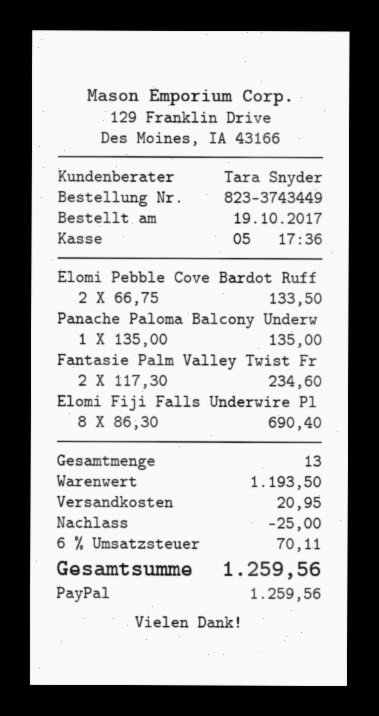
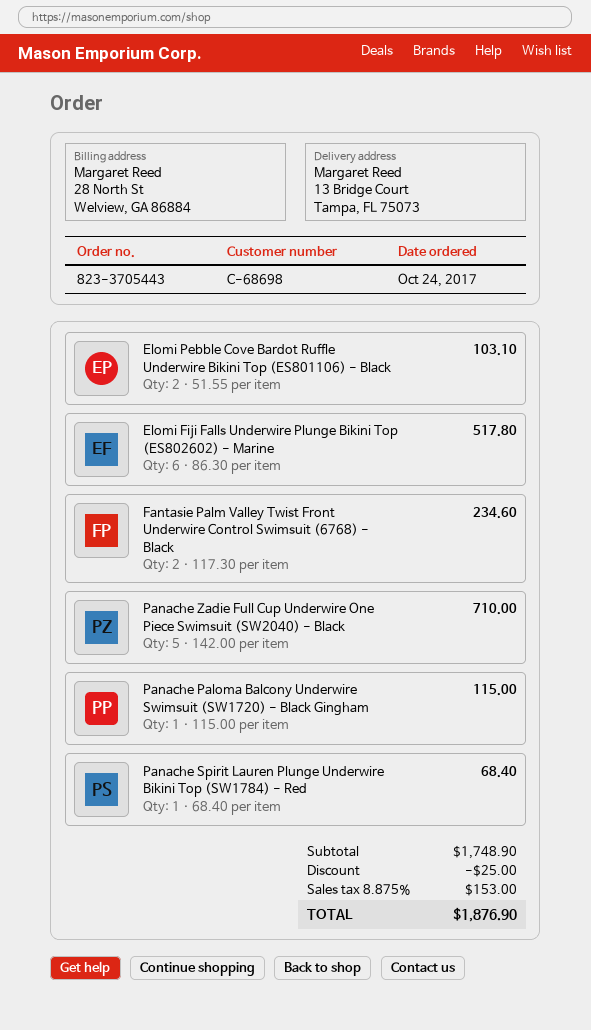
order number: 823-3743449 -> 823-3705443
order date: 2017-10-19 -> 2017-10-24
Elomi Pebble Cove Bardot Ruff: 2 x 66.75 = 133.50 -> 2 x 51.55 = 103.10
Panache Paloma Balcony Underw: 1 x 135.00 = 135.00 -> 1 x 115.00 = 115.00
Elomi Fiji Falls Underwire Pl: 8 x 86.30 = 690.40 -> 6 x 86.30 = 517.80
Panache Zadie Full Cup Underwire One Piece Swimsuit (SW2040) - Black: none -> 5 x 142.00 = 710.00
Panache Spirit Lauren Plunge Underwire Bikini Top (SW1784) - Red: none -> 1 x 68.40 = 68.40
subtotal: 1193.50 -> 1748.90
shipping: 20.95 -> none
tax: 6% = 70.11 -> 8.875% = 153.00
total: 1259.56 -> 1876.90

